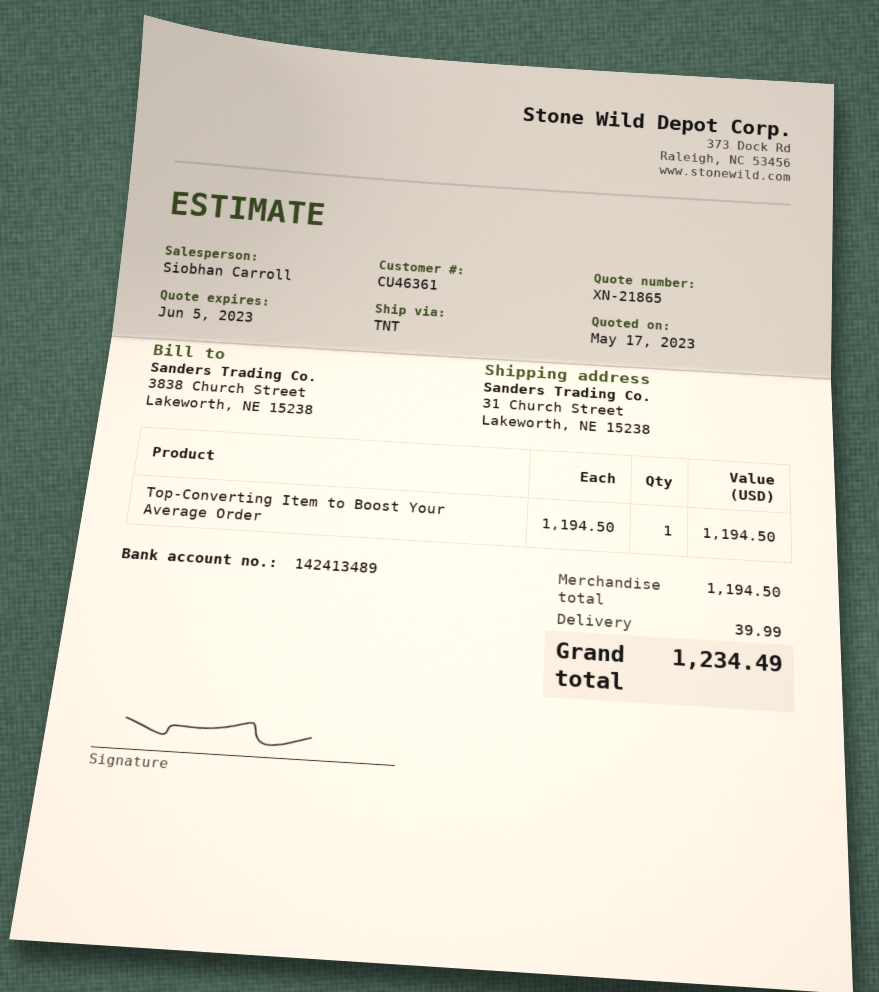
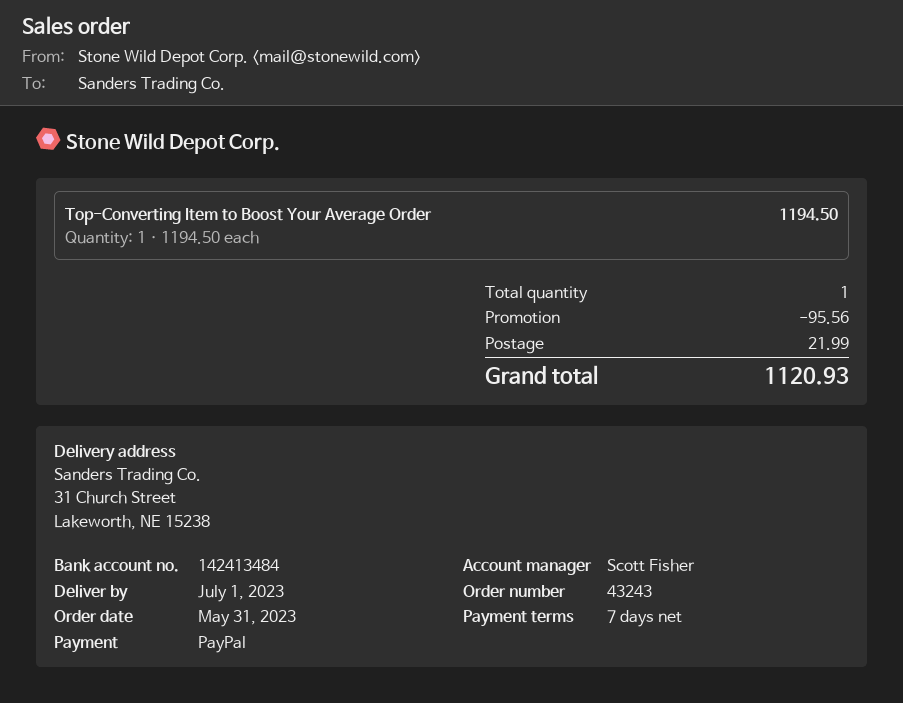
sales rep: Siobhan Carroll -> Scott Fisher
bank account: 142413489 -> 142413484
discount: none -> 95.56
shipping: 39.99 -> 21.99
total: 1234.49 -> 1120.93

